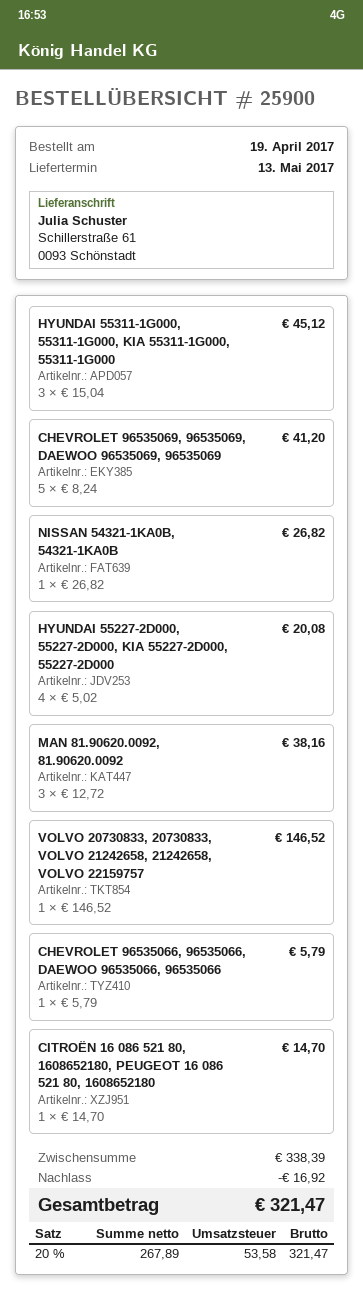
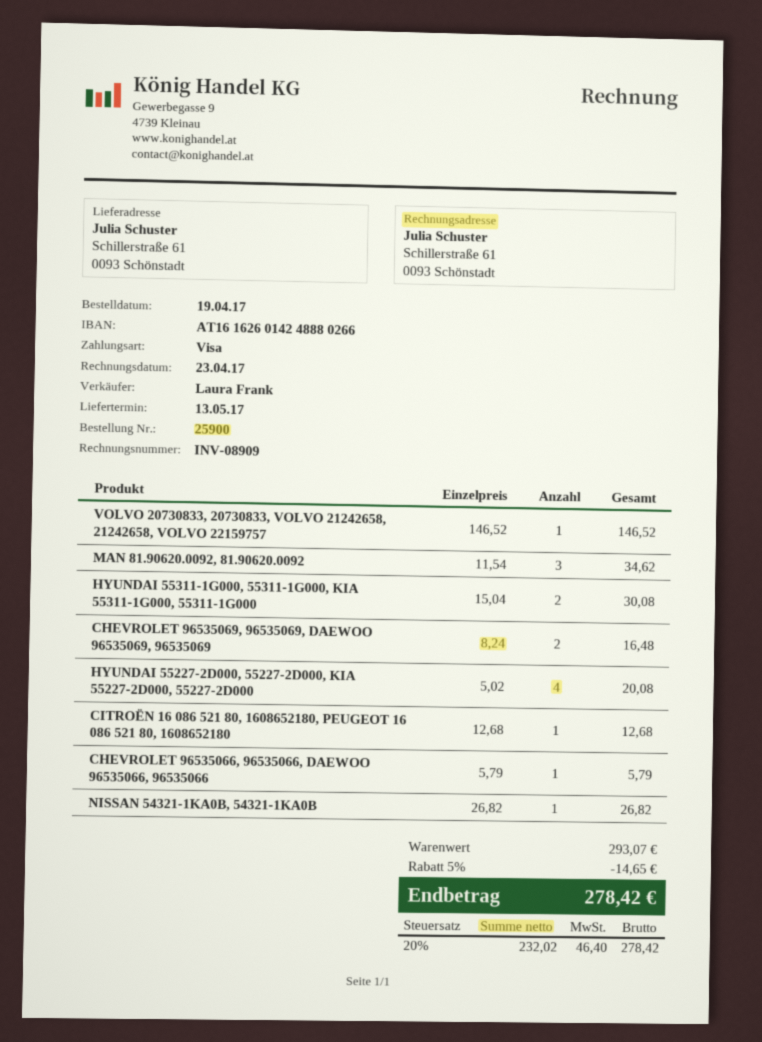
HYUNDAI 55311-1G000, 55311-1G000, KIA 55311-1G000, 55311-1G000: 3 x 15.04 = 45.12 -> 2 x 15.04 = 30.08
CHEVROLET 96535069, 96535069, DAEWOO 96535069, 96535069: 5 x 8.24 = 41.20 -> 2 x 8.24 = 16.48
MAN 81.90620.0092, 81.90620.0092: 3 x 12.72 = 38.16 -> 3 x 11.54 = 34.62
CITROËN 16 086 521 80, 1608652180, PEUGEOT 16 086 521 80, 1608652180: 1 x 14.70 = 14.70 -> 1 x 12.68 = 12.68
subtotal: 338.39 -> 293.07
discount: 16.92 -> 14.65
net: 267.89 -> 232.02
tax: 20% = 53.58 -> 20% = 46.40
total: 321.47 -> 278.42

